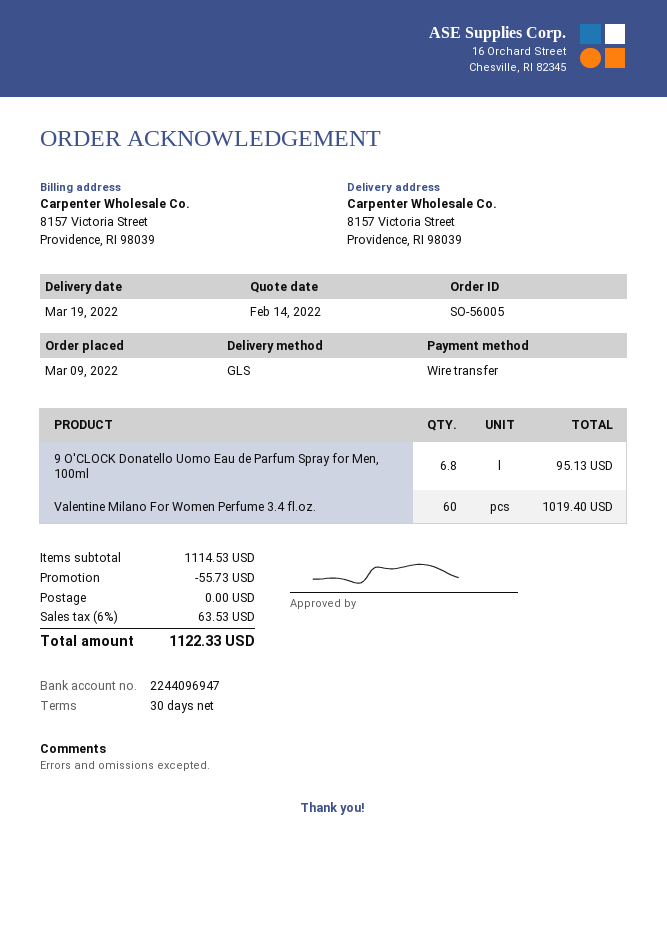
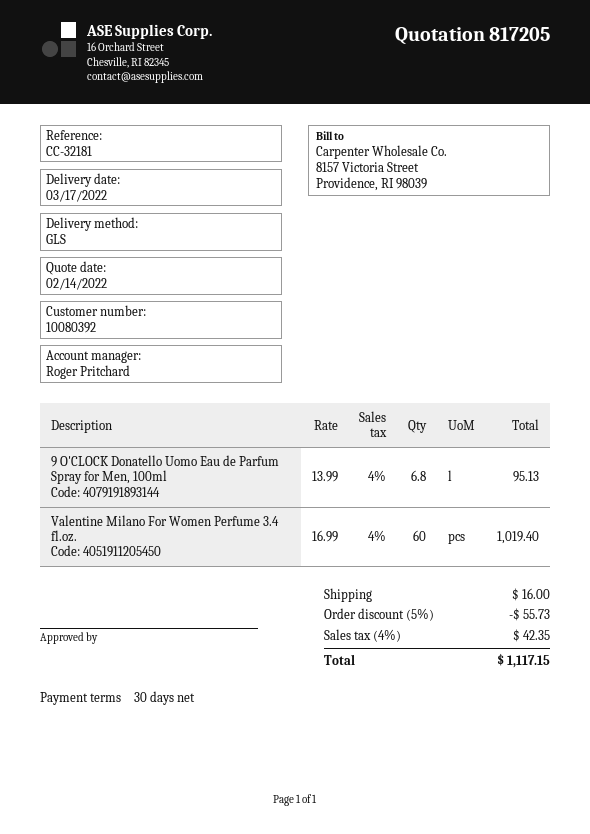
delivery date: 2022-03-19 -> 2022-03-17
shipping: 0.00 -> 16.00
tax: 6% = 63.53 -> 4% = 42.35
total: 1122.33 -> 1117.15

